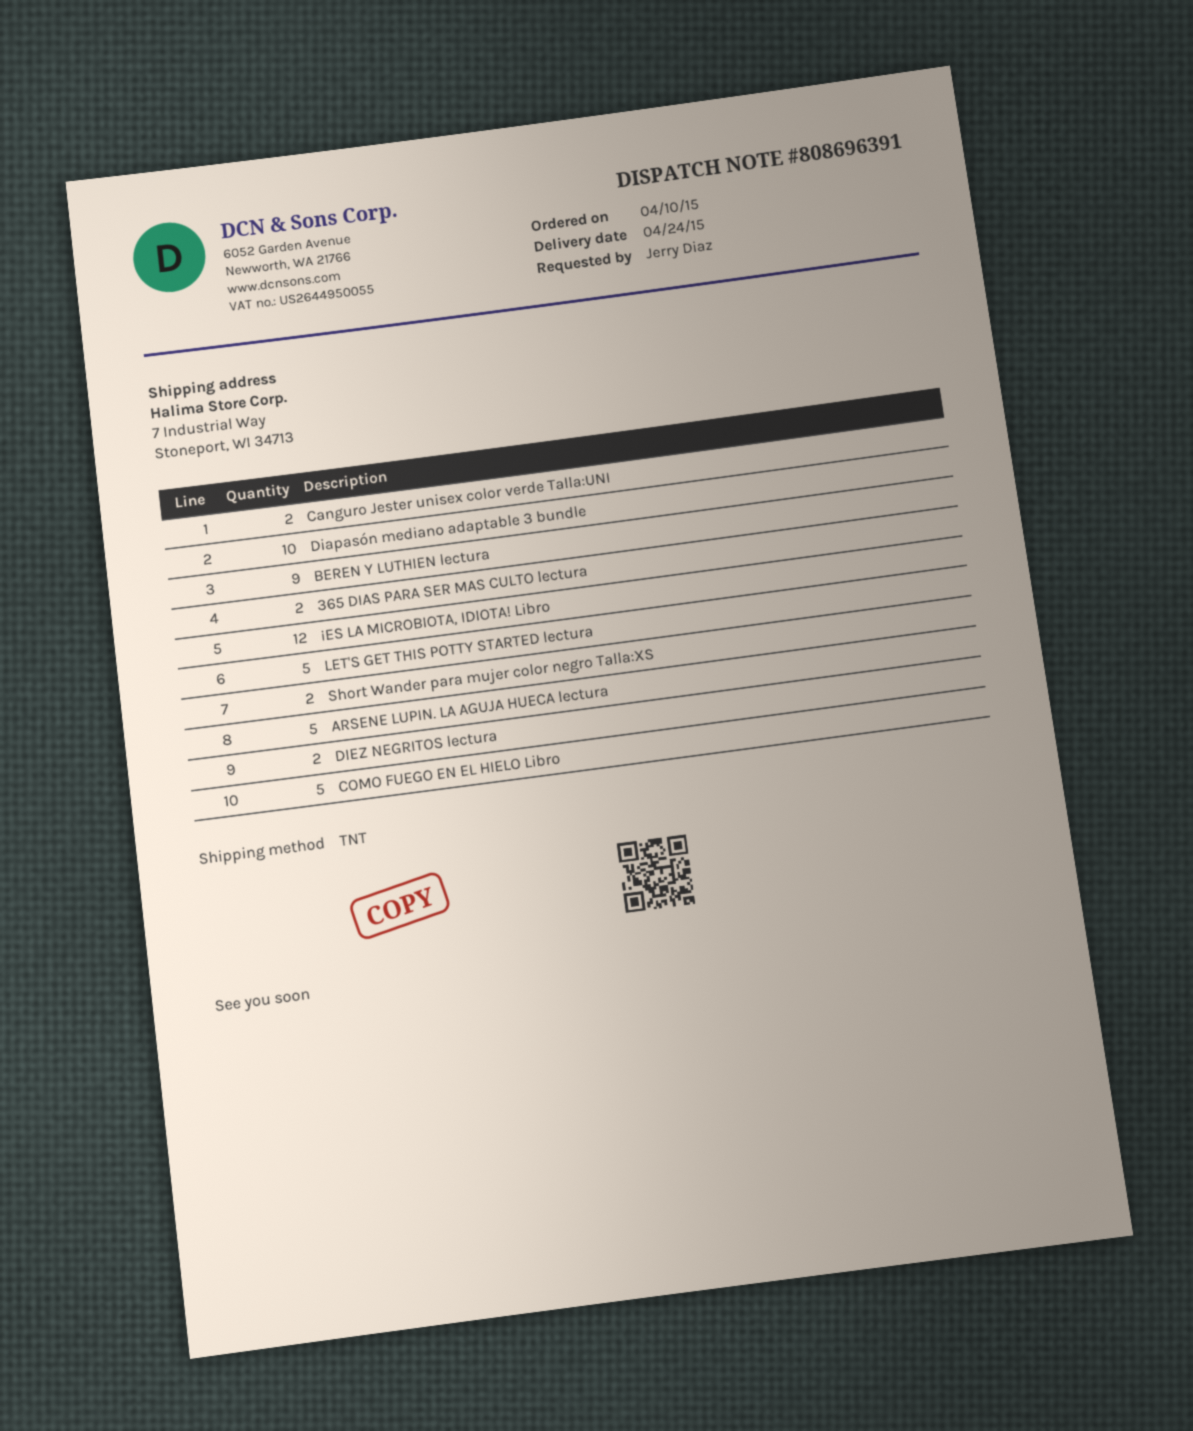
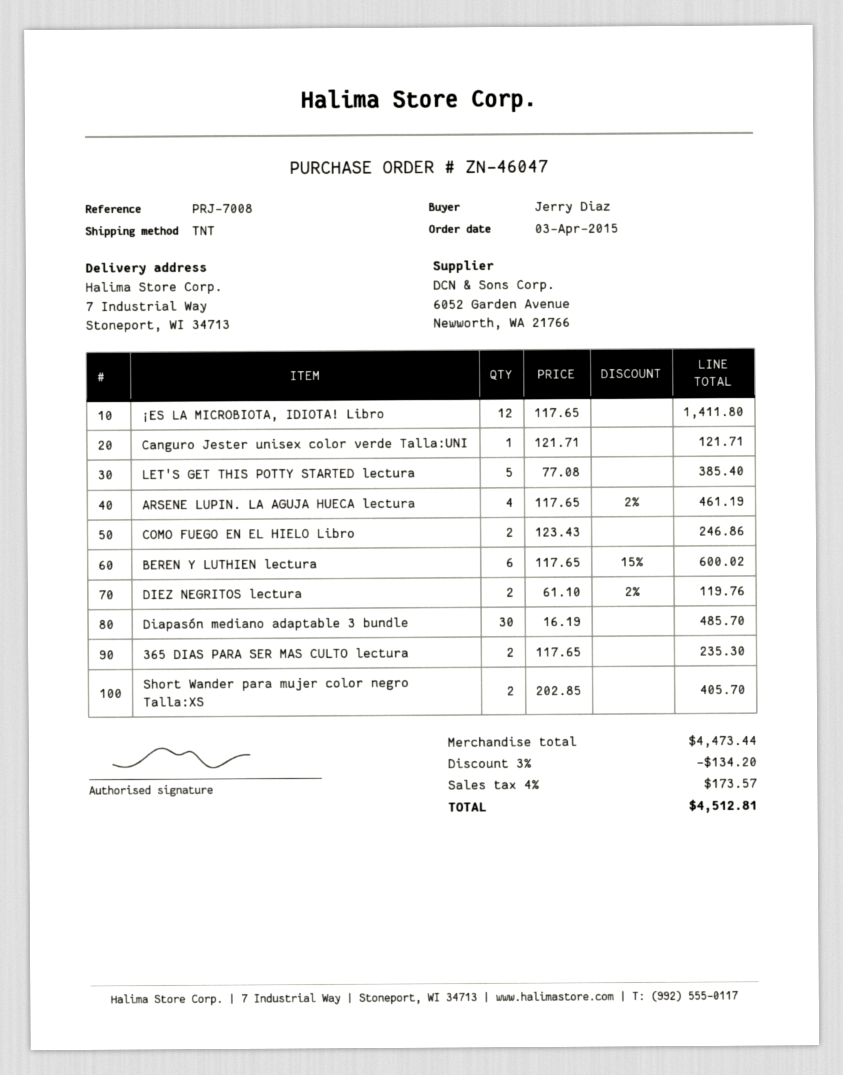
order date: 2015-04-10 -> 2015-04-03
Canguro Jester unisex color verde Talla:UNI: 2 -> 1
Diapasón mediano adaptable 3 bundle: 10 -> 30
BEREN Y LUTHIEN lectura: 9 -> 6
ARSENE LUPIN. LA AGUJA HUECA lectura: 5 -> 4
COMO FUEGO EN EL HIELO Libro: 5 -> 2

